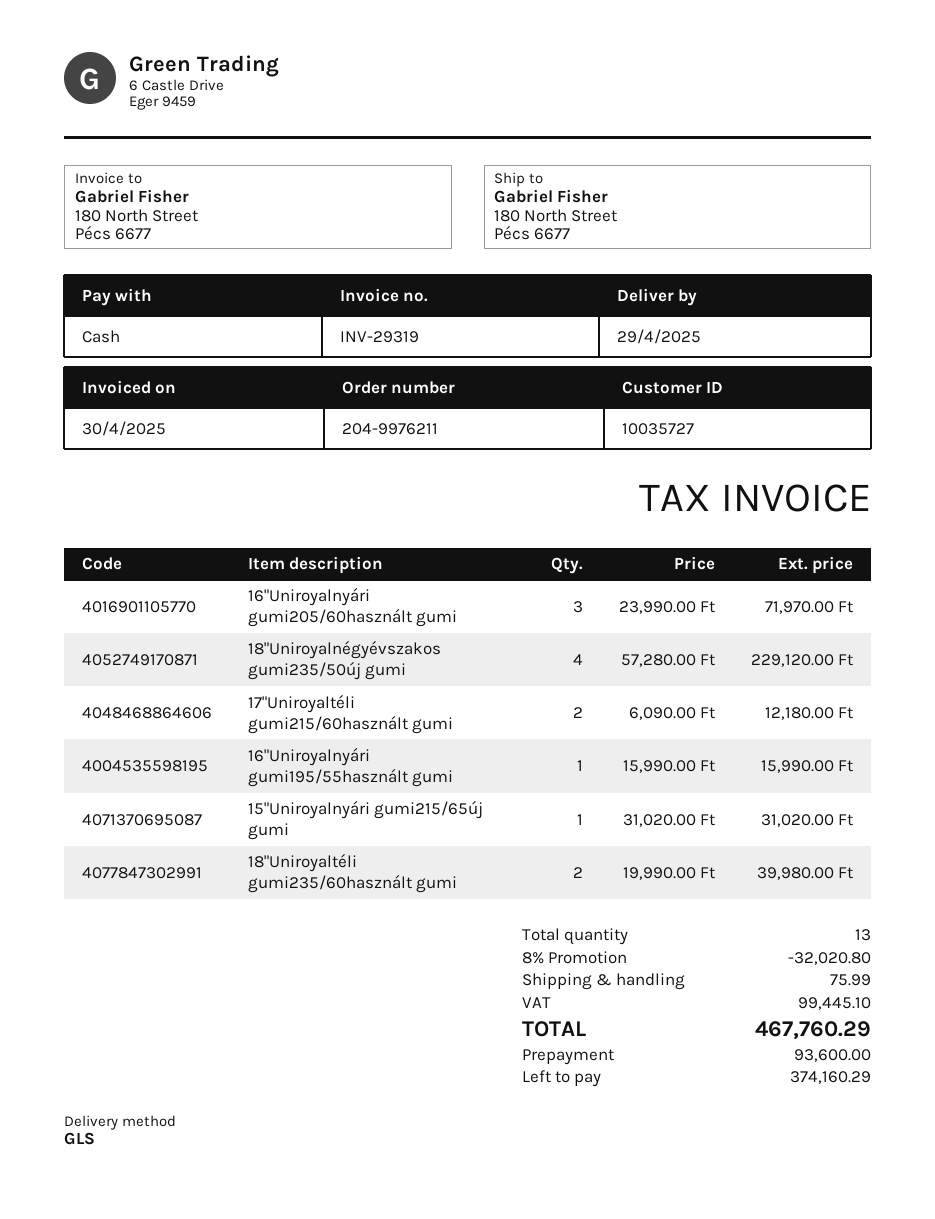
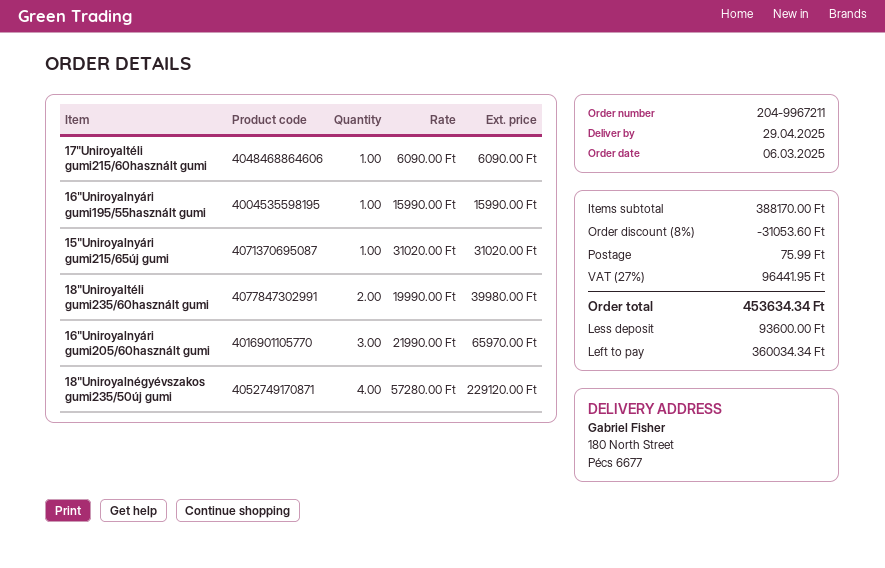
order number: 204-9976211 -> 204-9967211
16"Uniroyalnyári gumi205/60használt gumi: 3 x 23990.00 = 71970.00 -> 3 x 21990.00 = 65970.00
17"Uniroyaltéli gumi215/60használt gumi: 2 x 6090.00 = 12180.00 -> 1 x 6090.00 = 6090.00
discount: 8% = 32020.80 -> 8% = 31053.60
tax: 99445.10 -> 96441.95
total: 467760.29 -> 453634.34
balance: 374160.29 -> 360034.34

